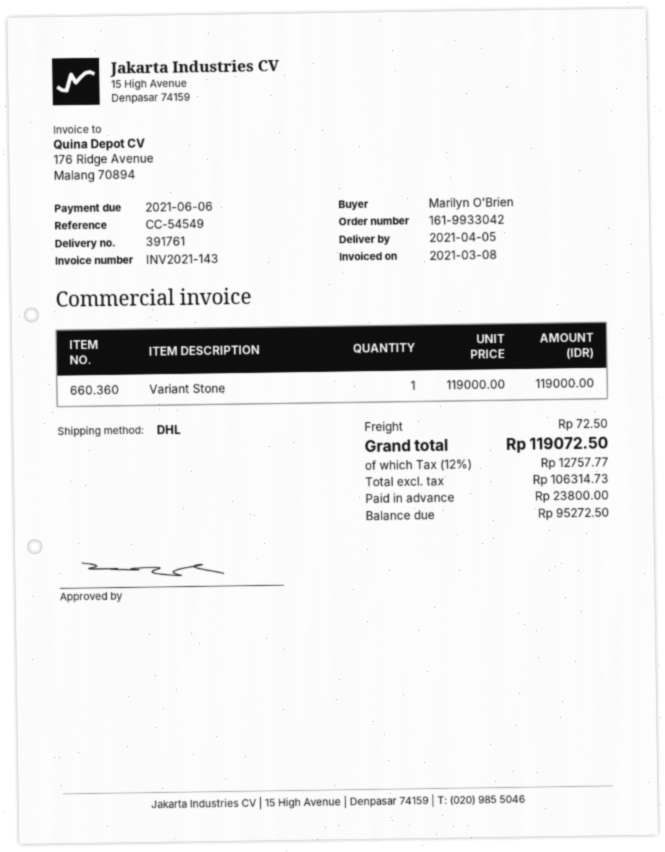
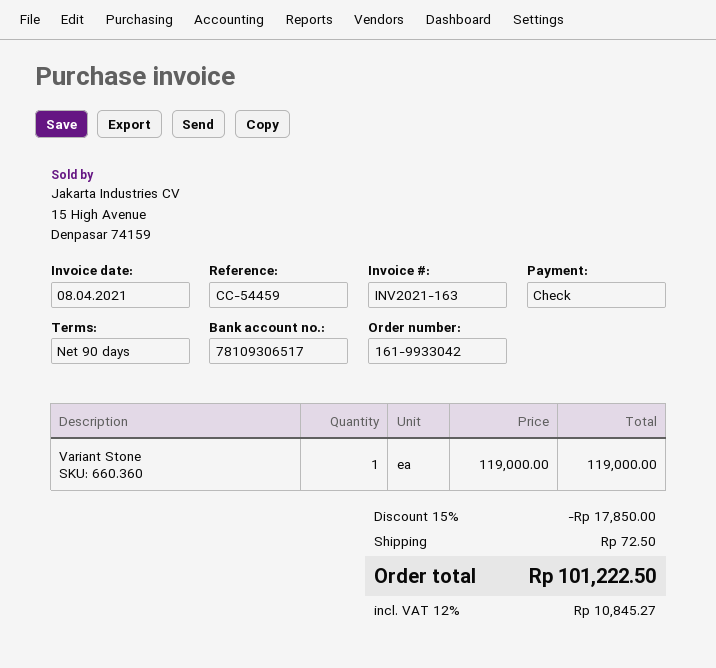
invoice number: INV2021-143 -> INV2021-163
invoice date: 2021-03-08 -> 2021-04-08
reference: CC-54549 -> CC-54459
discount: none -> 15% = 17850.00
tax: 12% = 12757.77 -> 12% = 10845.27
total: 119072.50 -> 101222.50

